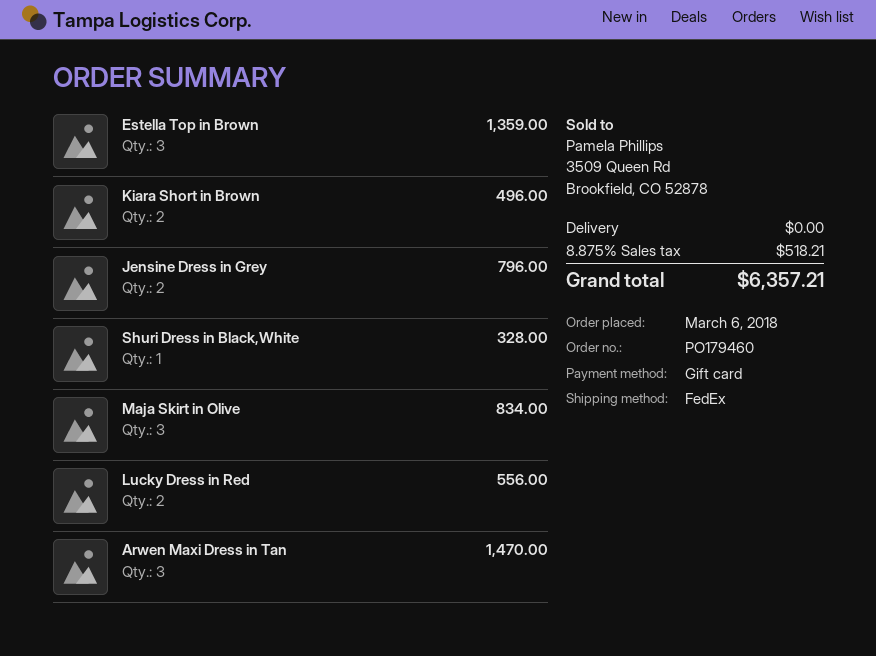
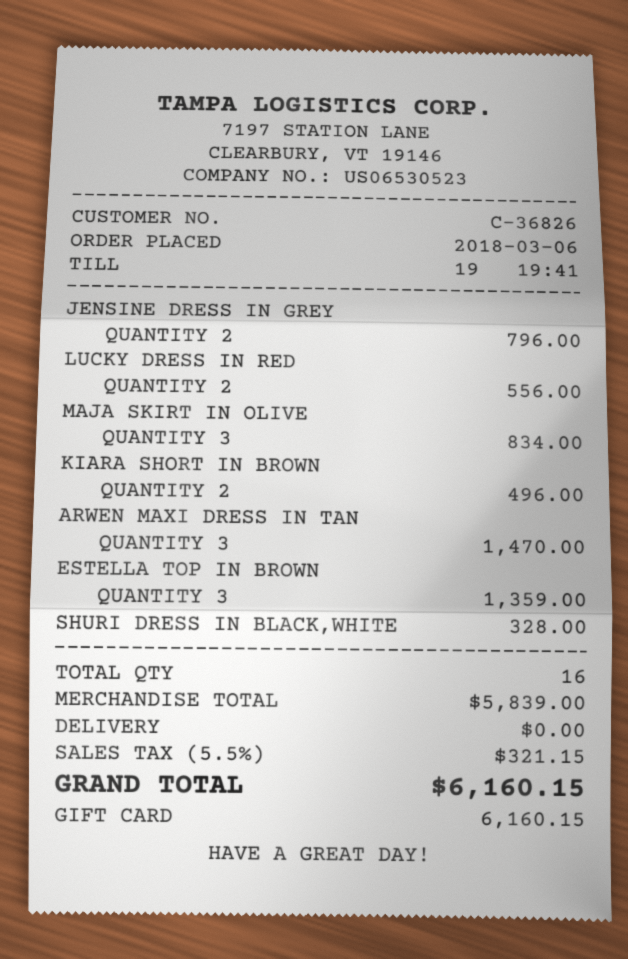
tax: 8.875% = 518.21 -> 5.5% = 321.15
total: 6357.21 -> 6160.15

